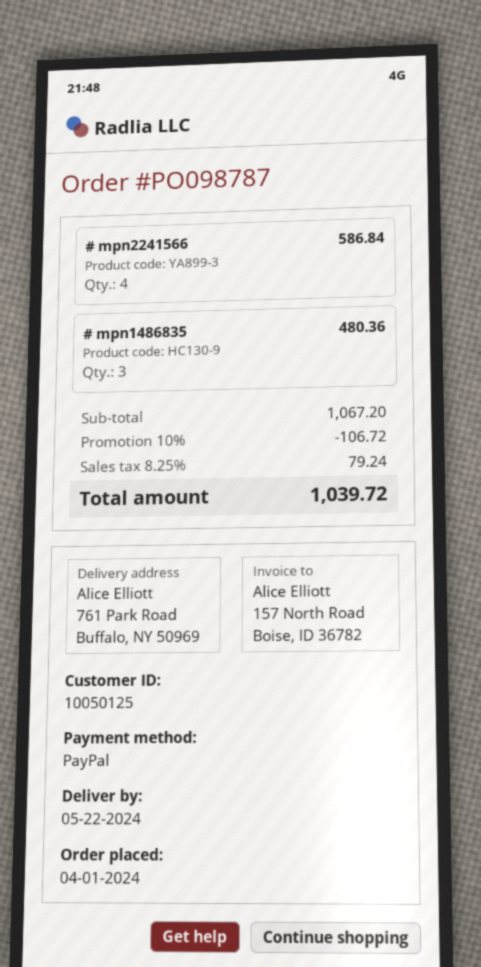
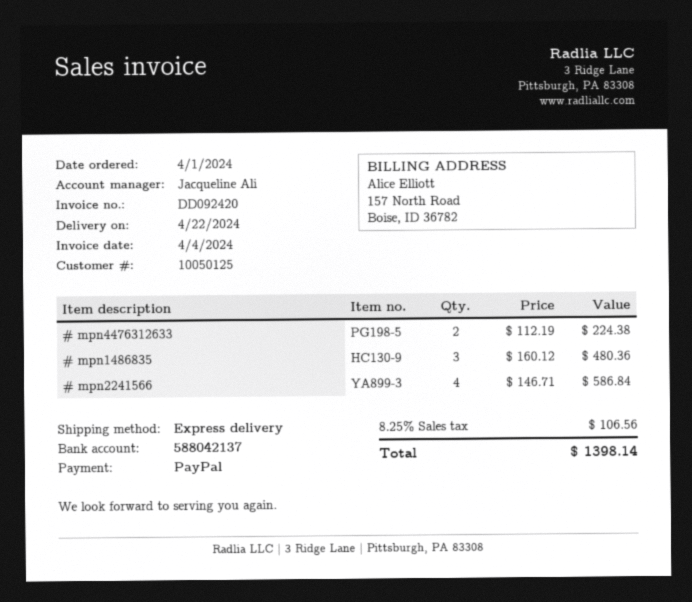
delivery date: 2024-05-22 -> 2024-04-22
# mpn4476312633: none -> 2 for 224.38
discount: 10% = 106.72 -> none
tax: 8.25% = 79.24 -> 8.25% = 106.56
total: 1039.72 -> 1398.14

